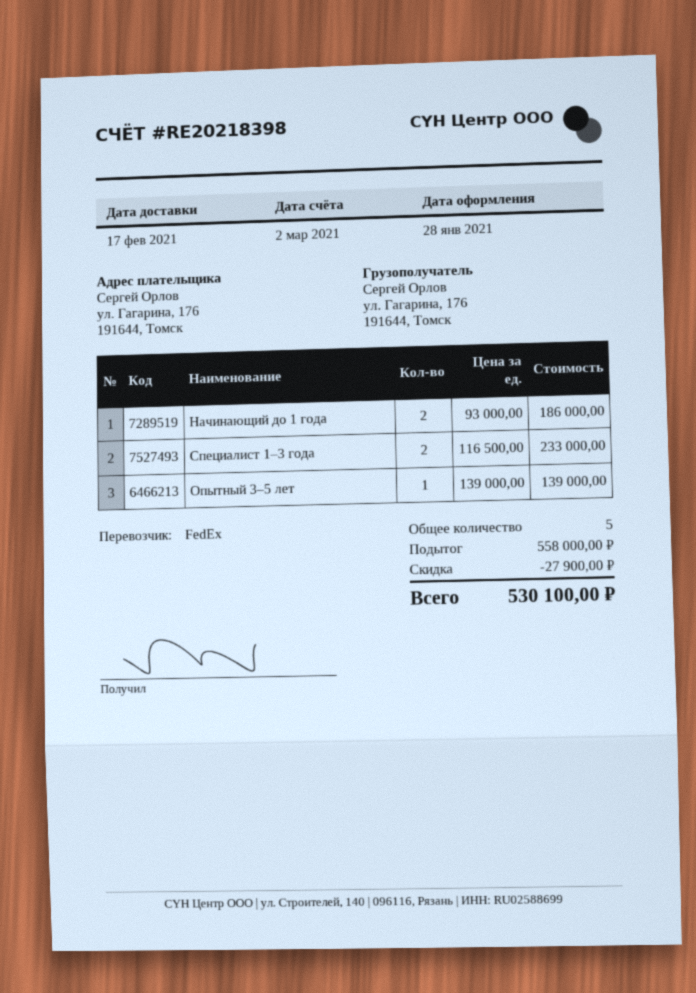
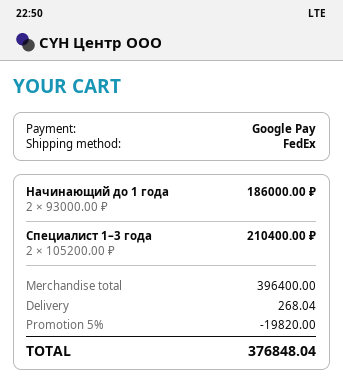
Специалист 1–3 года: 2 x 116500.00 = 233000.00 -> 2 x 105200.00 = 210400.00
Опытный 3–5 лет: 1 x 139000.00 = 139000.00 -> none
subtotal: 558000.00 -> 396400.00
discount: 27900.00 -> 19820.00
shipping: none -> 268.04
total: 530100.00 -> 376848.04

